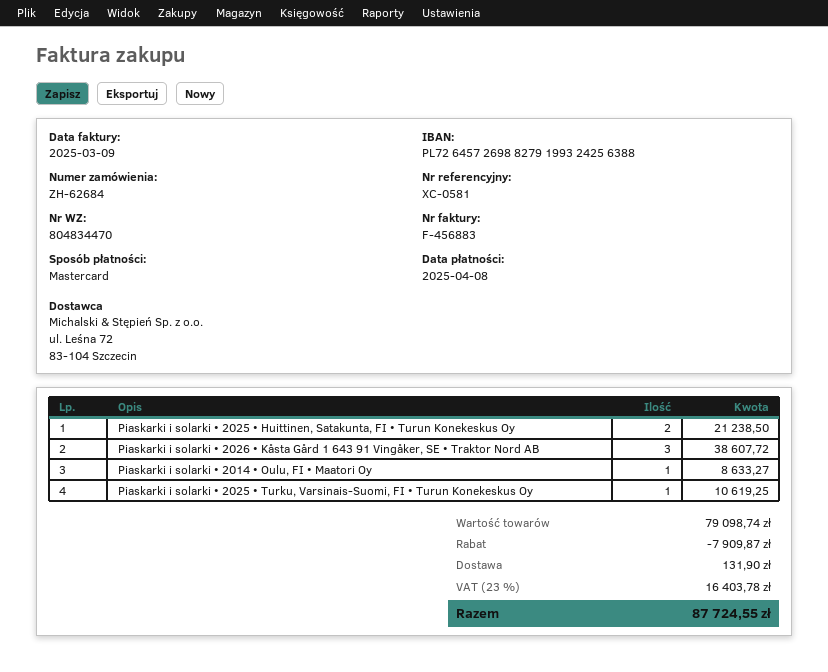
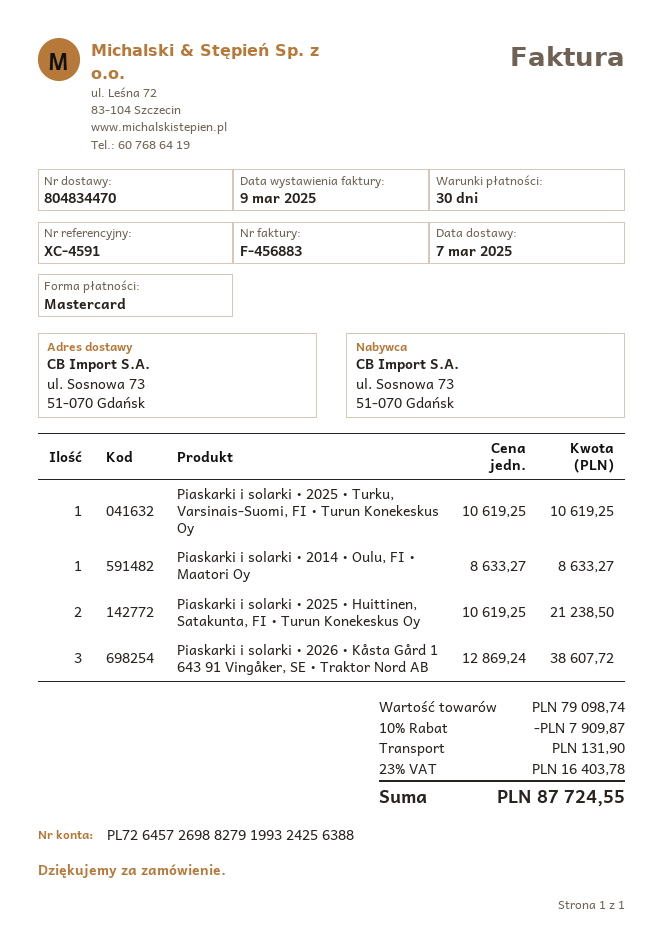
reference: XC-0581 -> XC-4591

